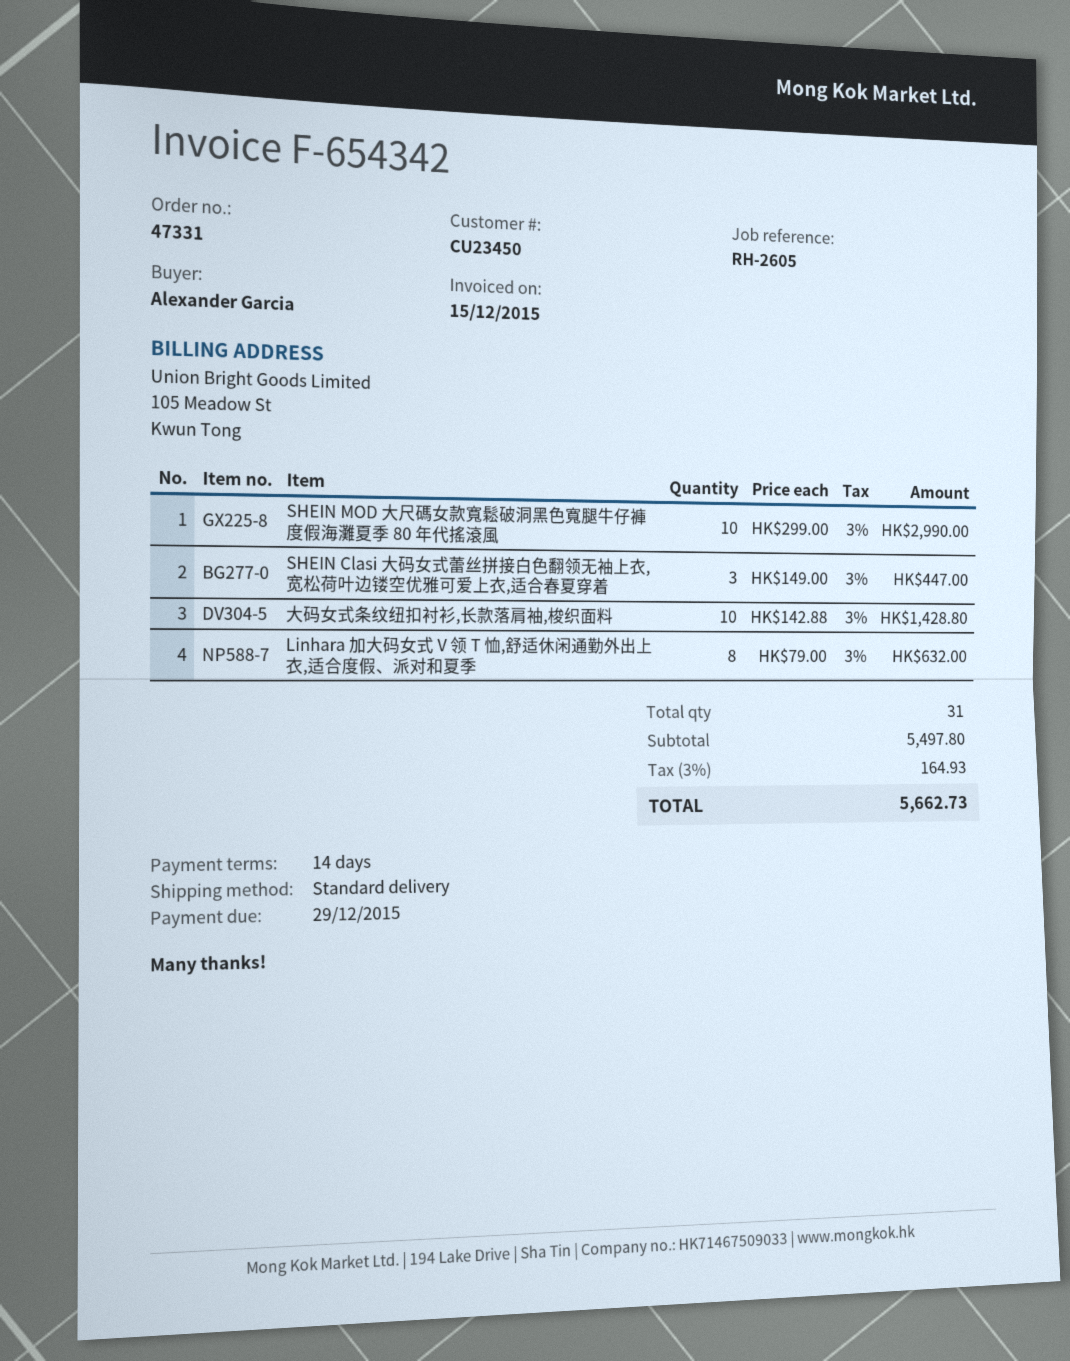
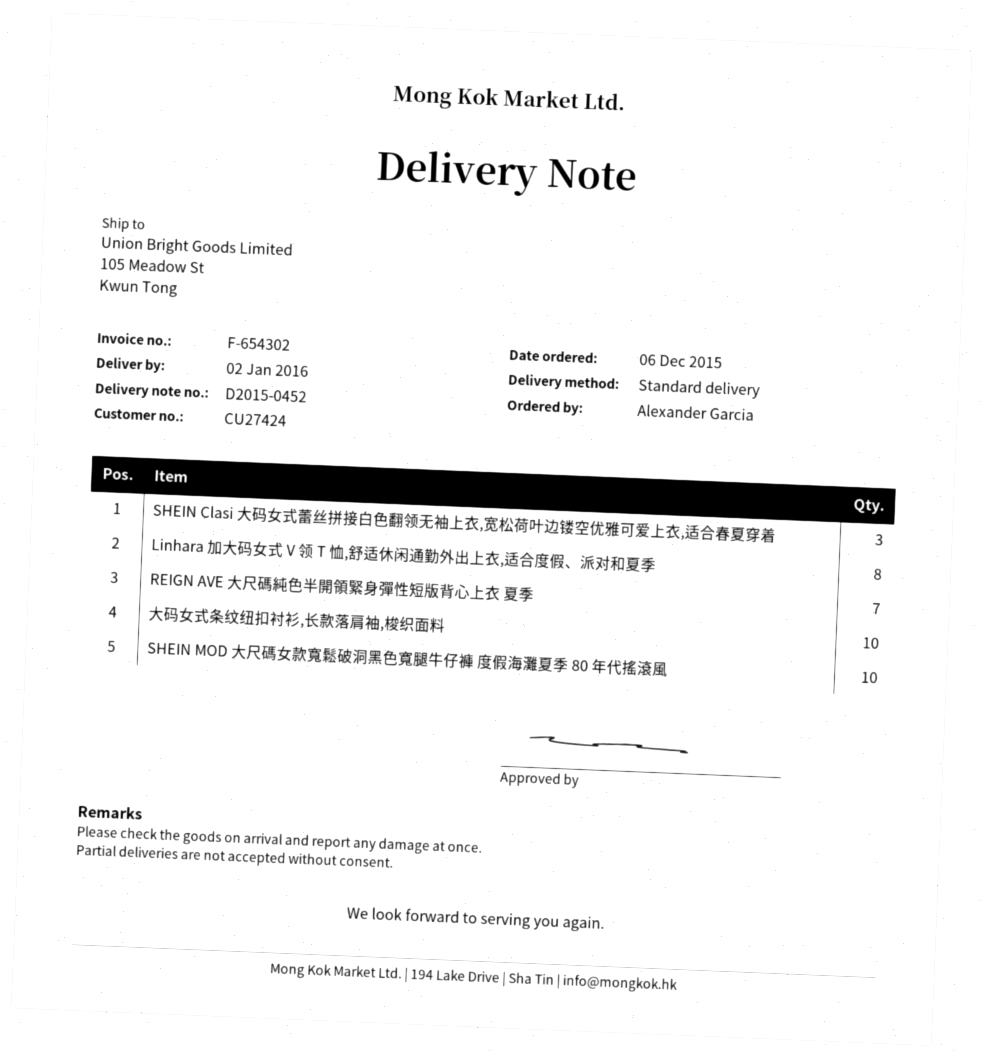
invoice number: F-654342 -> F-654302
customer number: CU23450 -> CU27424
REIGN AVE 大尺碼純色半開領緊身彈性短版背心上衣 夏季: none -> 7

